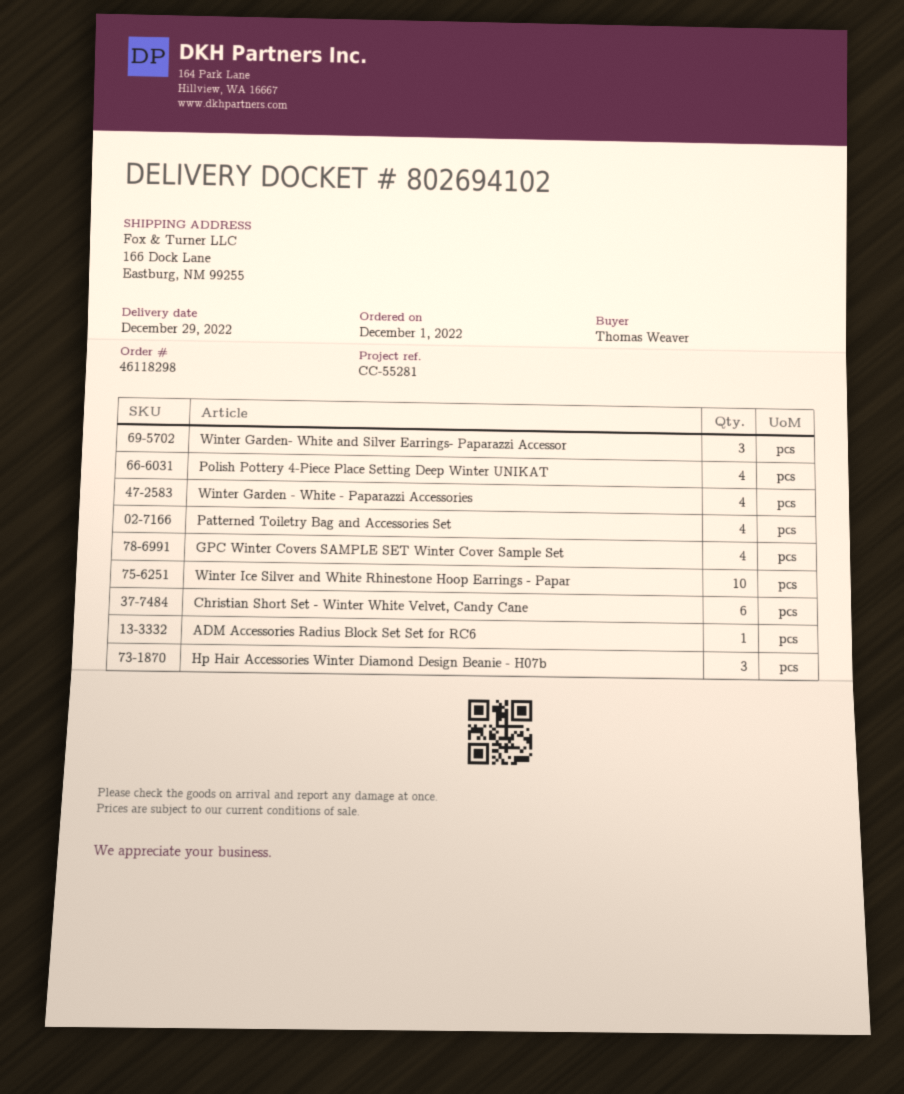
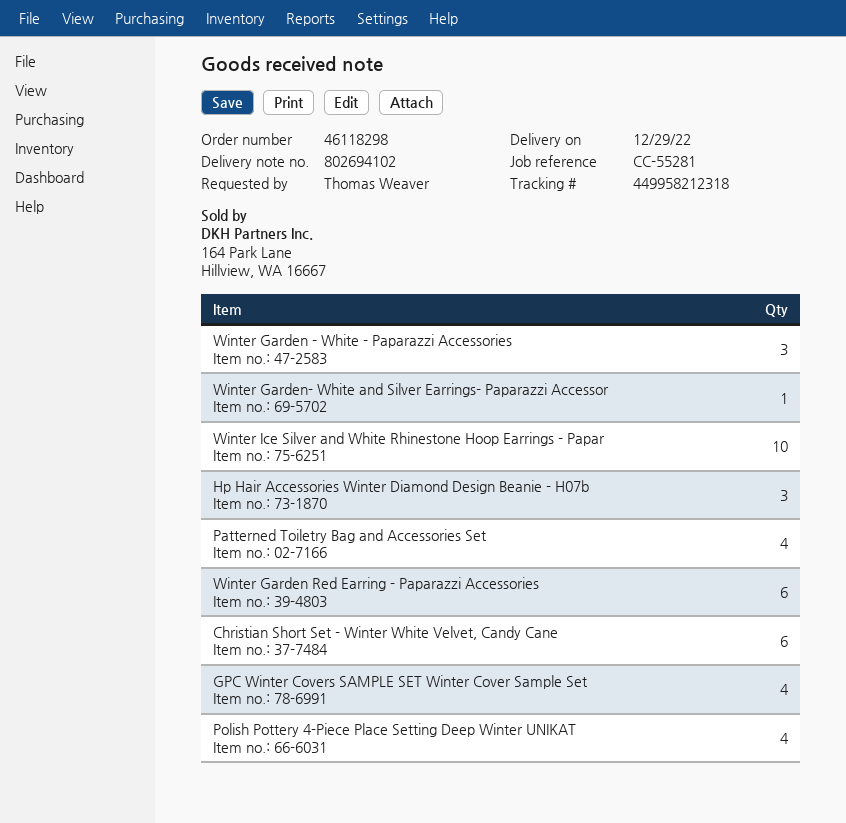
Winter Garden- White and Silver Earrings- Paparazzi Accessor: 3 -> 1
Winter Garden - White - Paparazzi Accessories: 4 -> 3
ADM Accessories Radius Block Set Set for RC6: 1 -> none
Winter Garden Red Earring - Paparazzi Accessories: none -> 6

